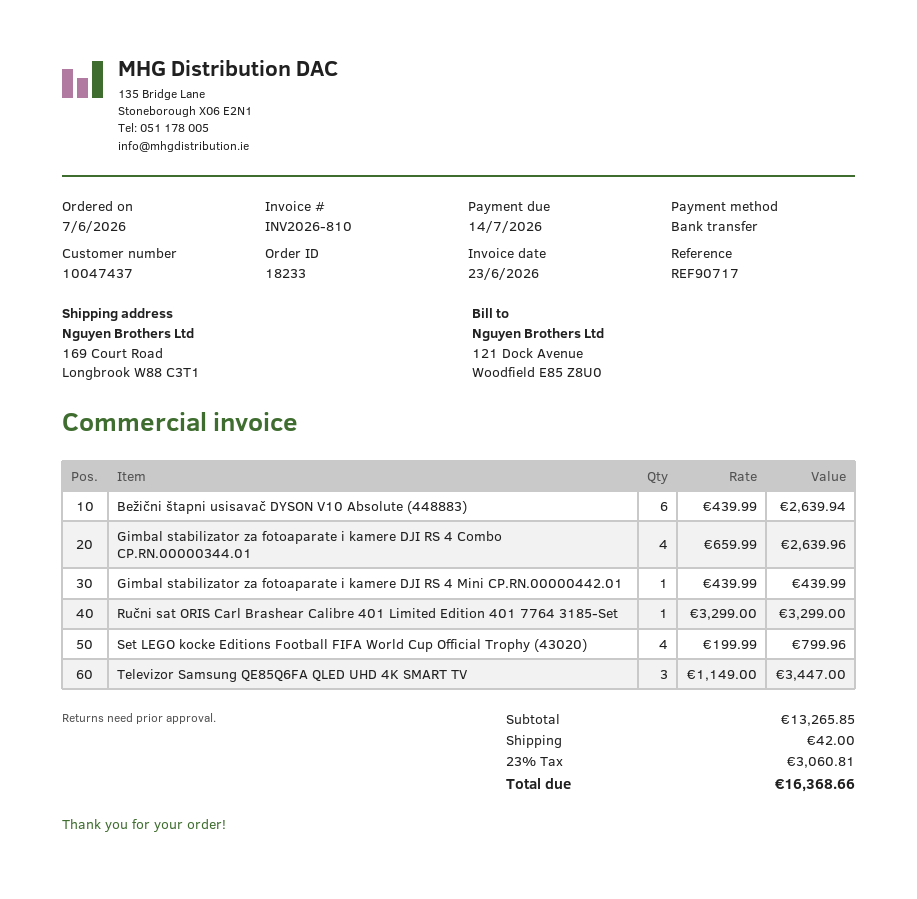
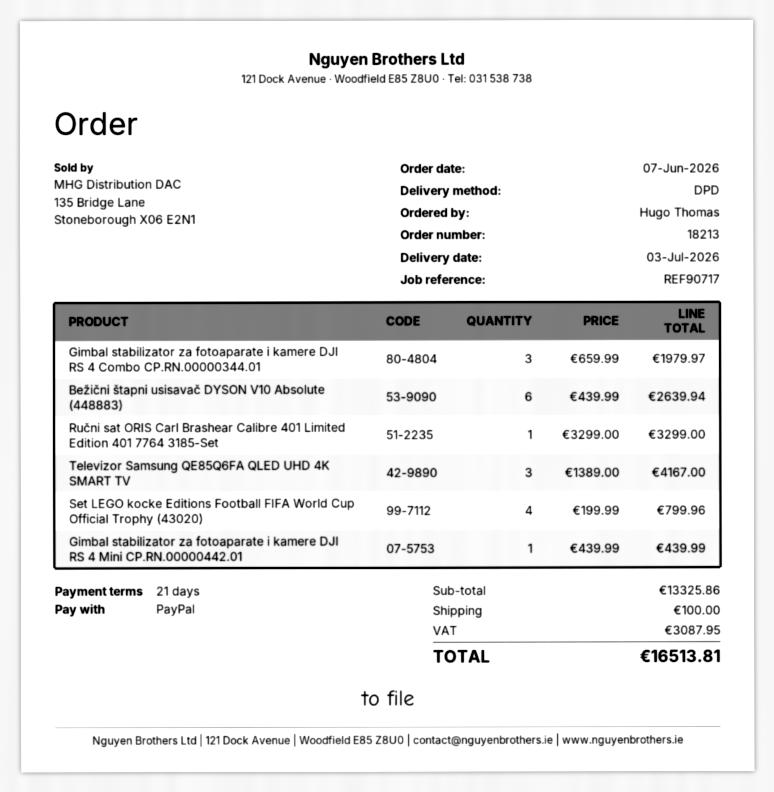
order number: 18233 -> 18213
payment method: bank transfer -> PayPal
Gimbal stabilizator za fotoaparate i kamere DJI RS 4 Combo CP.RN.00000344.01: 4 x 659.99 = 2639.96 -> 3 x 659.99 = 1979.97
Televizor Samsung QE85Q6FA QLED UHD 4K SMART TV: 3 x 1149.00 = 3447.00 -> 3 x 1389.00 = 4167.00
subtotal: 13265.85 -> 13325.86
shipping: 42.00 -> 100.00
tax: 3060.81 -> 3087.95
total: 16368.66 -> 16513.81

